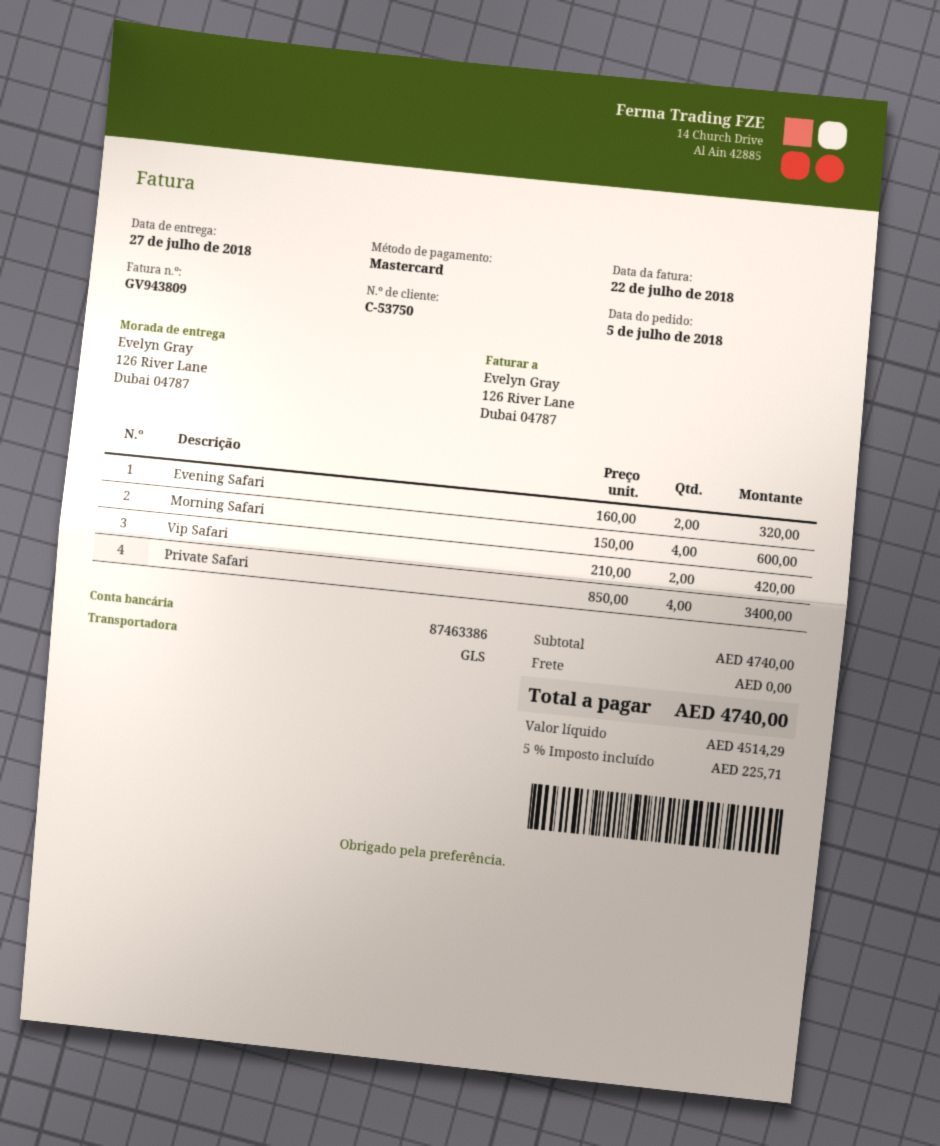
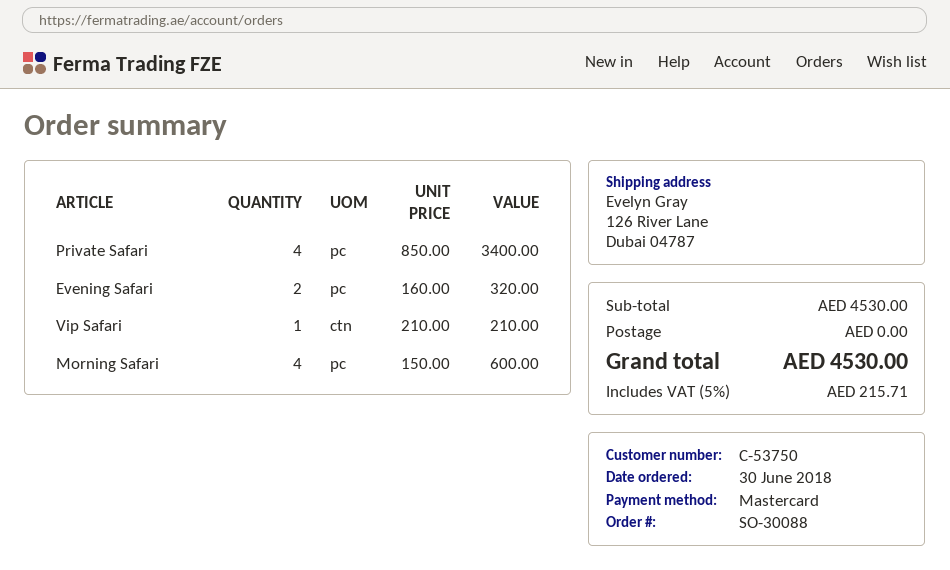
order date: 2018-07-05 -> 2018-06-30
Vip Safari: 2 x 210.00 = 420.00 -> 1 x 210.00 = 210.00
subtotal: 4740.00 -> 4530.00
tax: 5% = 225.71 -> 5% = 215.71
total: 4740.00 -> 4530.00

